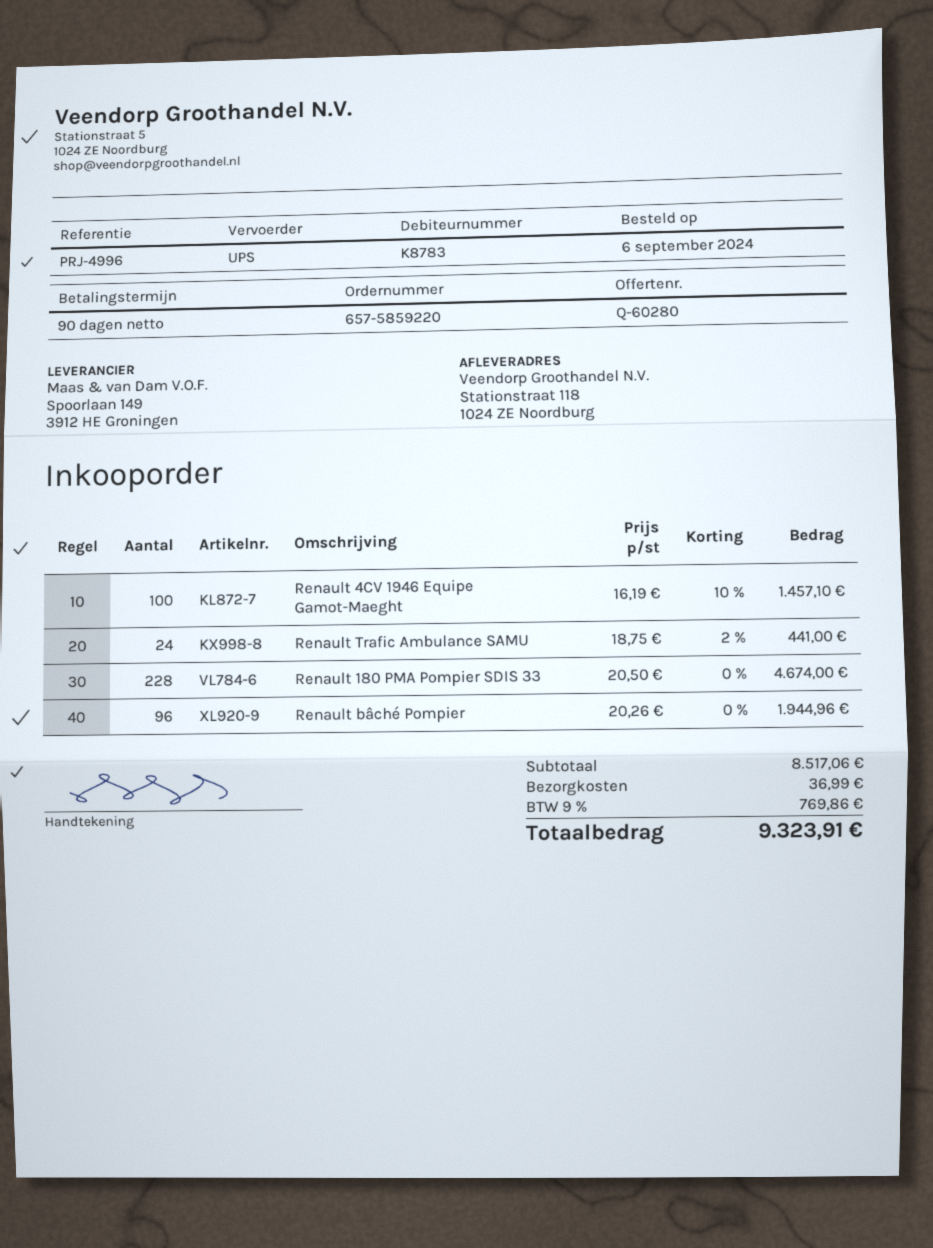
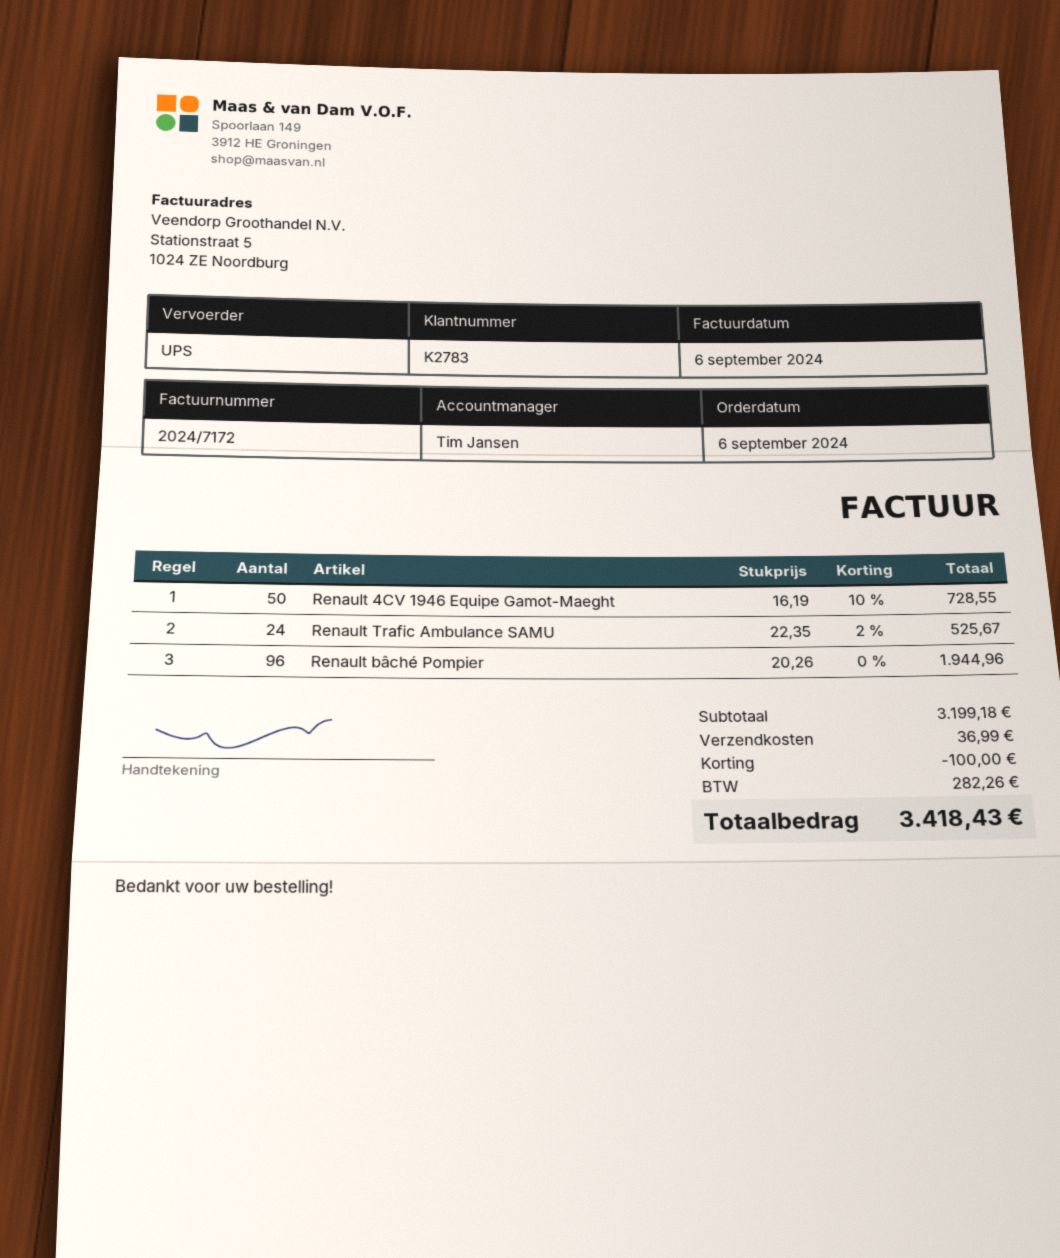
customer number: K8783 -> K2783
Renault 4CV 1946 Equipe Gamot-Maeght: 100 x 16.19 - 10% = 1457.10 -> 50 x 16.19 - 10% = 728.55
Renault Trafic Ambulance SAMU: 24 x 18.75 - 2% = 441.00 -> 24 x 22.35 - 2% = 525.67
Renault 180 PMA Pompier SDIS 33: 228 x 20.50 = 4674.00 -> none
subtotal: 8517.06 -> 3199.18
discount: none -> 100.00
tax: 769.86 -> 282.26
total: 9323.91 -> 3418.43

